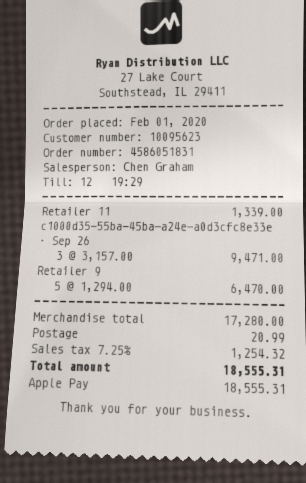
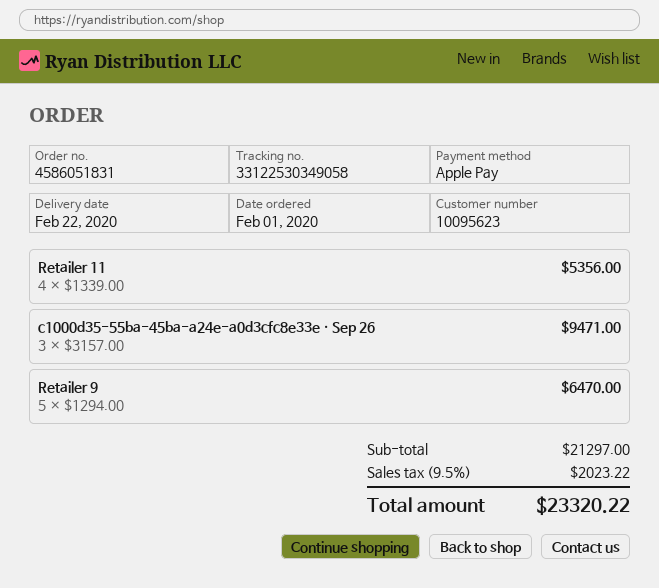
Retailer 11: 1 x 1339.00 = 1339.00 -> 4 x 1339.00 = 5356.00
subtotal: 17280.00 -> 21297.00
shipping: 20.99 -> none
tax: 7.25% = 1254.32 -> 9.5% = 2023.22
total: 18555.31 -> 23320.22

